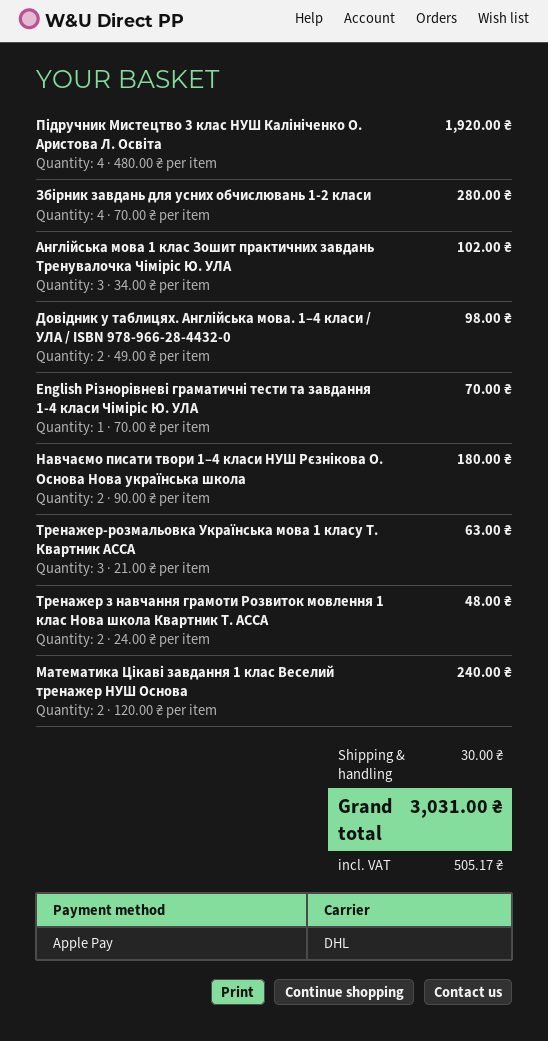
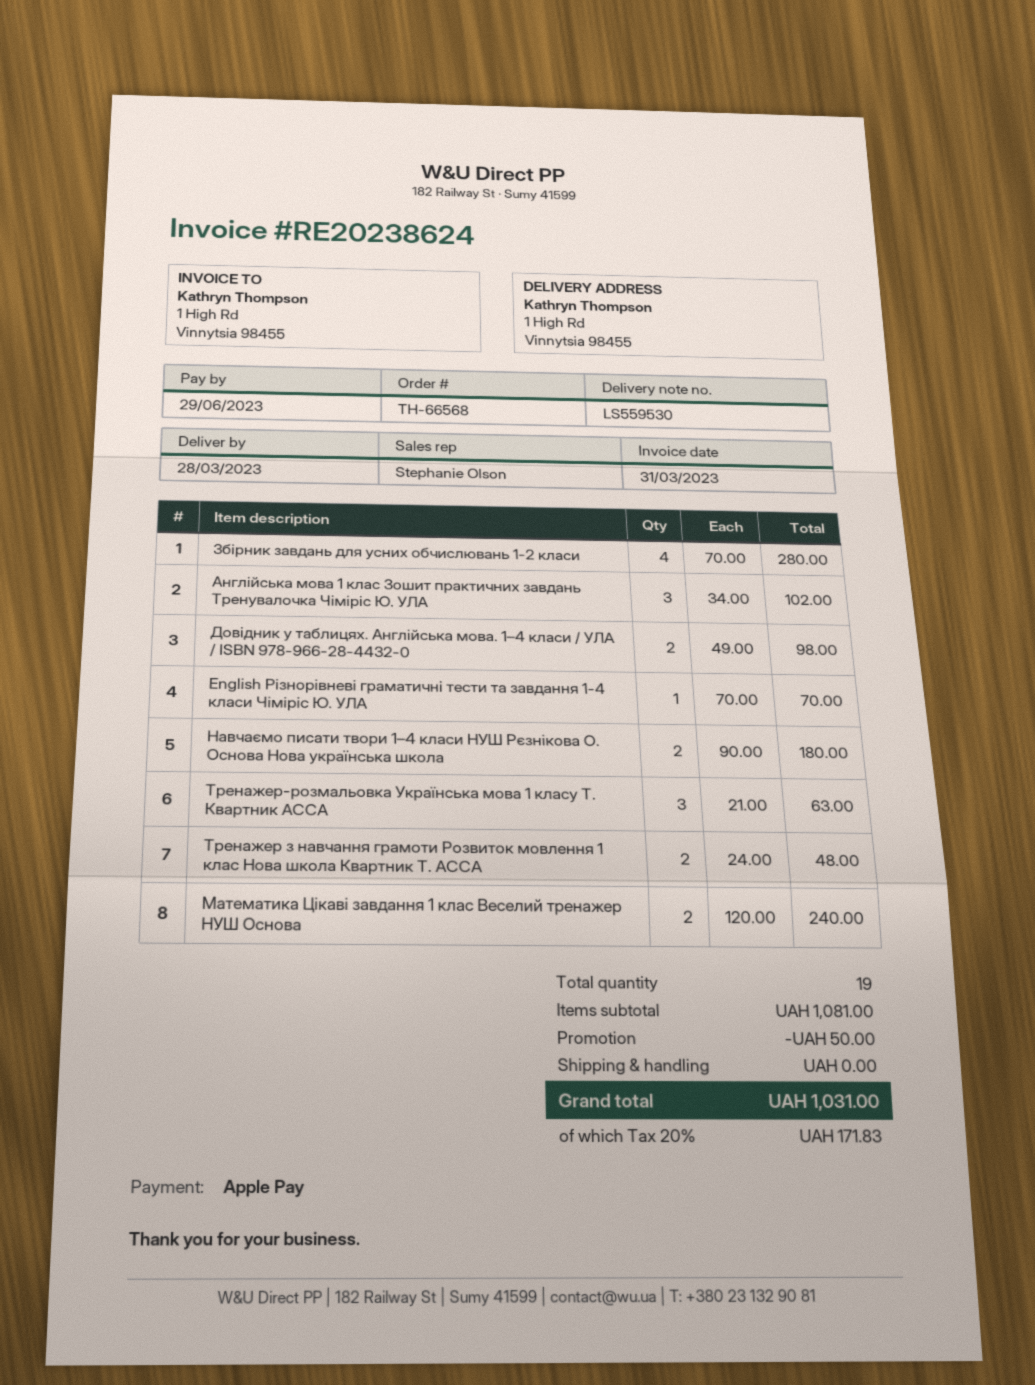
Підручник Мистецтво 3 клас НУШ Калініченко О. Аристова Л. Освіта: 4 x 480.00 = 1920.00 -> none
discount: none -> 50.00
shipping: 30.00 -> 0.00
tax: 505.17 -> 171.83
total: 3031.00 -> 1031.00

